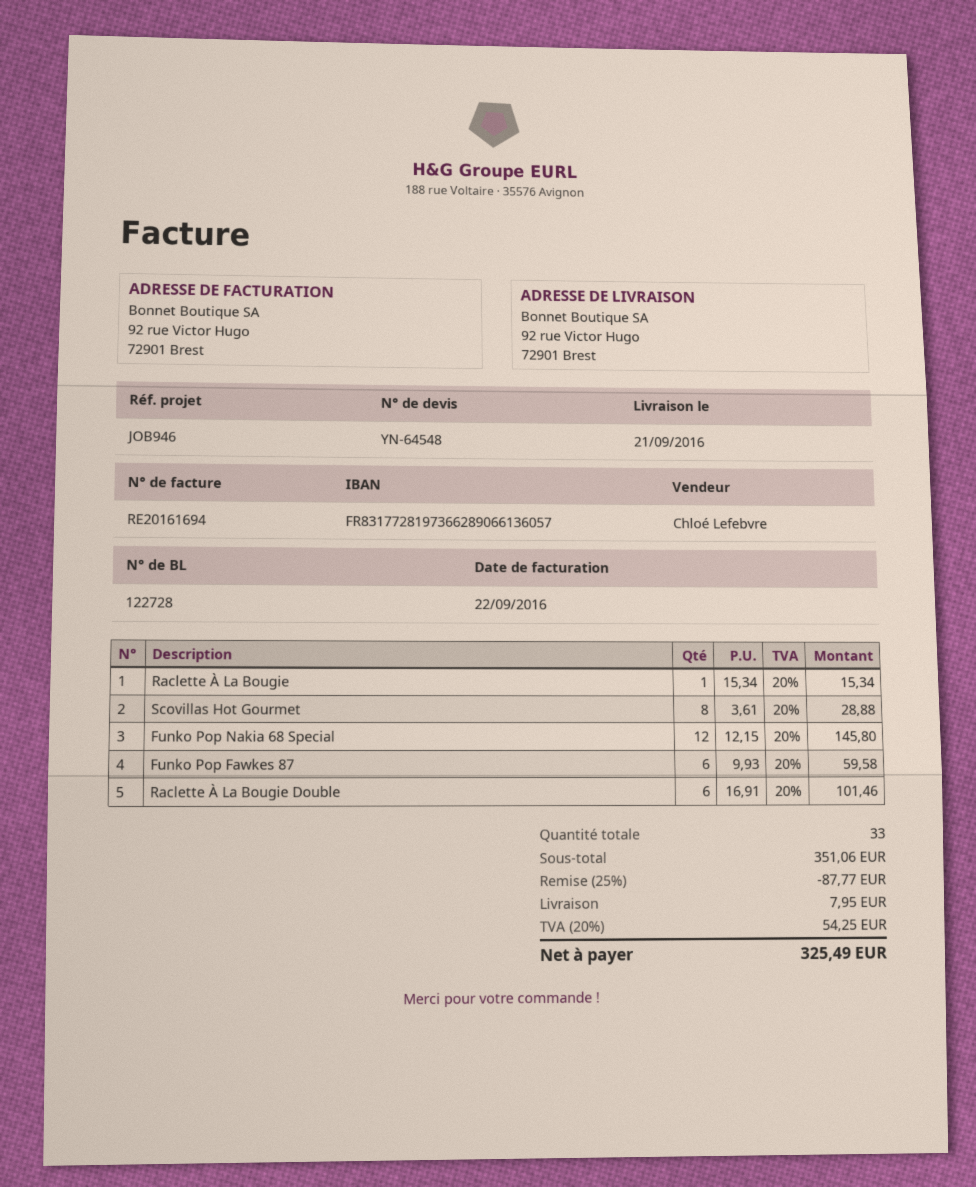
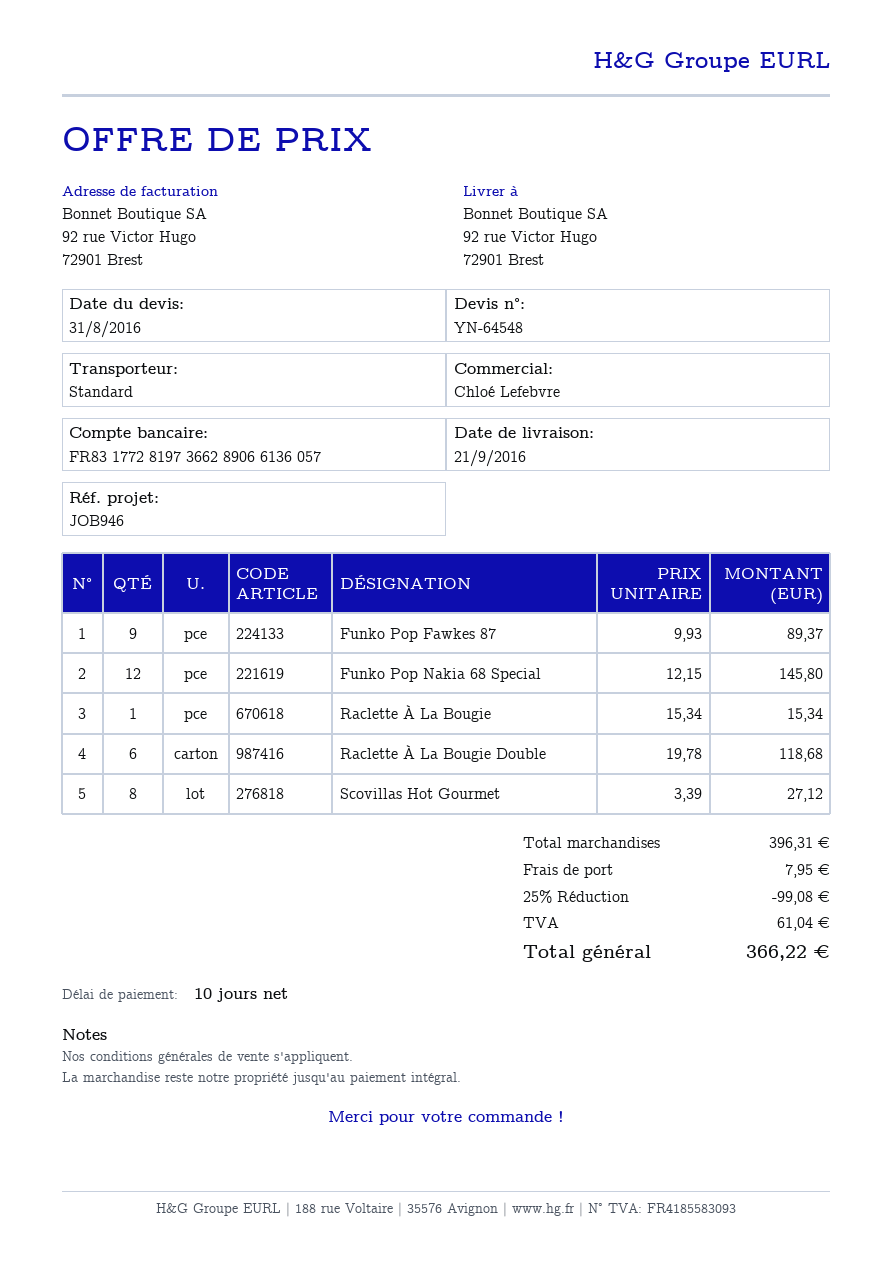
Scovillas Hot Gourmet: 8 x 3.61 = 28.88 -> 8 x 3.39 = 27.12
Funko Pop Fawkes 87: 6 x 9.93 = 59.58 -> 9 x 9.93 = 89.37
Raclette À La Bougie Double: 6 x 16.91 = 101.46 -> 6 x 19.78 = 118.68
subtotal: 351.06 -> 396.31
discount: 25% = 87.77 -> 25% = 99.08
tax: 54.25 -> 61.04
total: 325.49 -> 366.22

